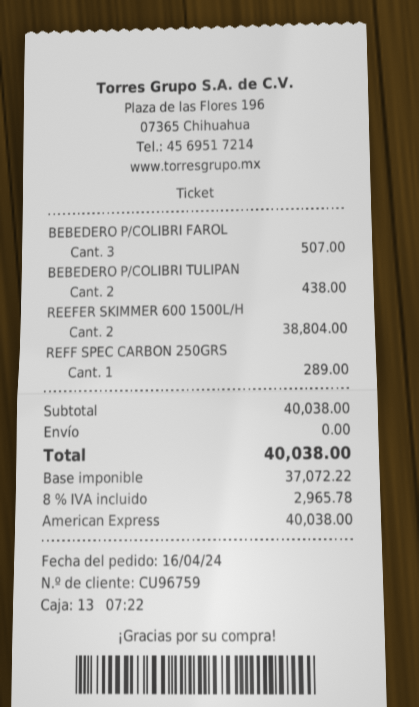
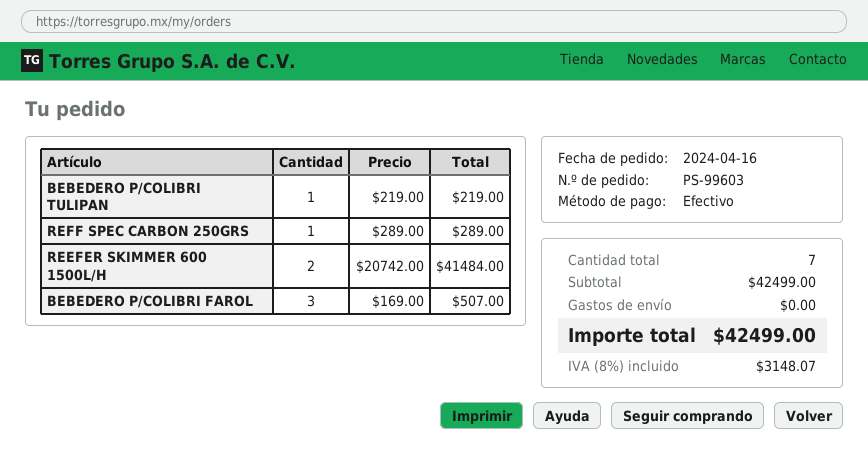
payment method: American Express -> cash
BEBEDERO P/COLIBRI TULIPAN: 2 for 438.00 -> 1 for 219.00
REEFER SKIMMER 600 1500L/H: 2 for 38804.00 -> 2 for 41484.00
subtotal: 40038.00 -> 42499.00
tax: 8% = 2965.78 -> 8% = 3148.07
total: 40038.00 -> 42499.00

